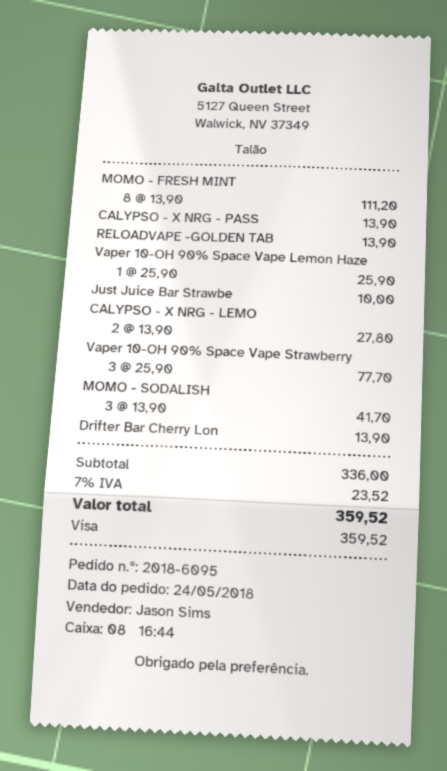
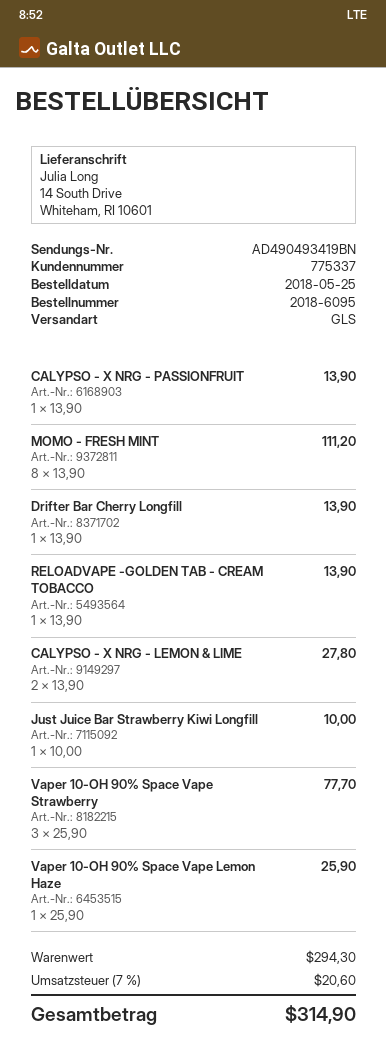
order date: 2018-05-24 -> 2018-05-25
MOMO - SODALISH: 3 x 13.90 = 41.70 -> none
subtotal: 336.00 -> 294.30
tax: 7% = 23.52 -> 7% = 20.60
total: 359.52 -> 314.90

